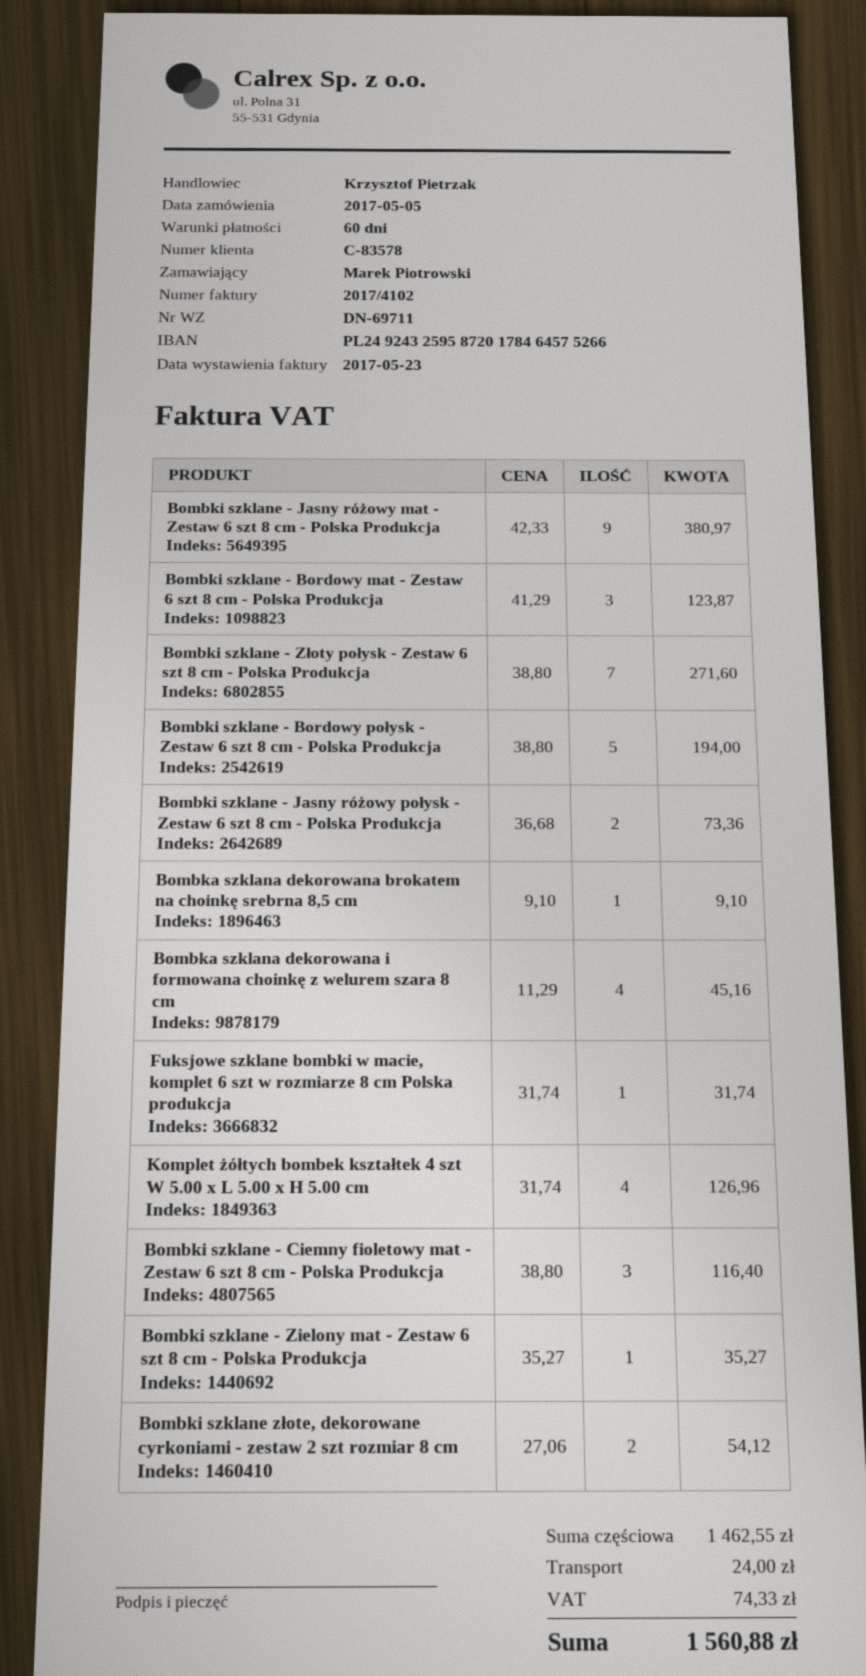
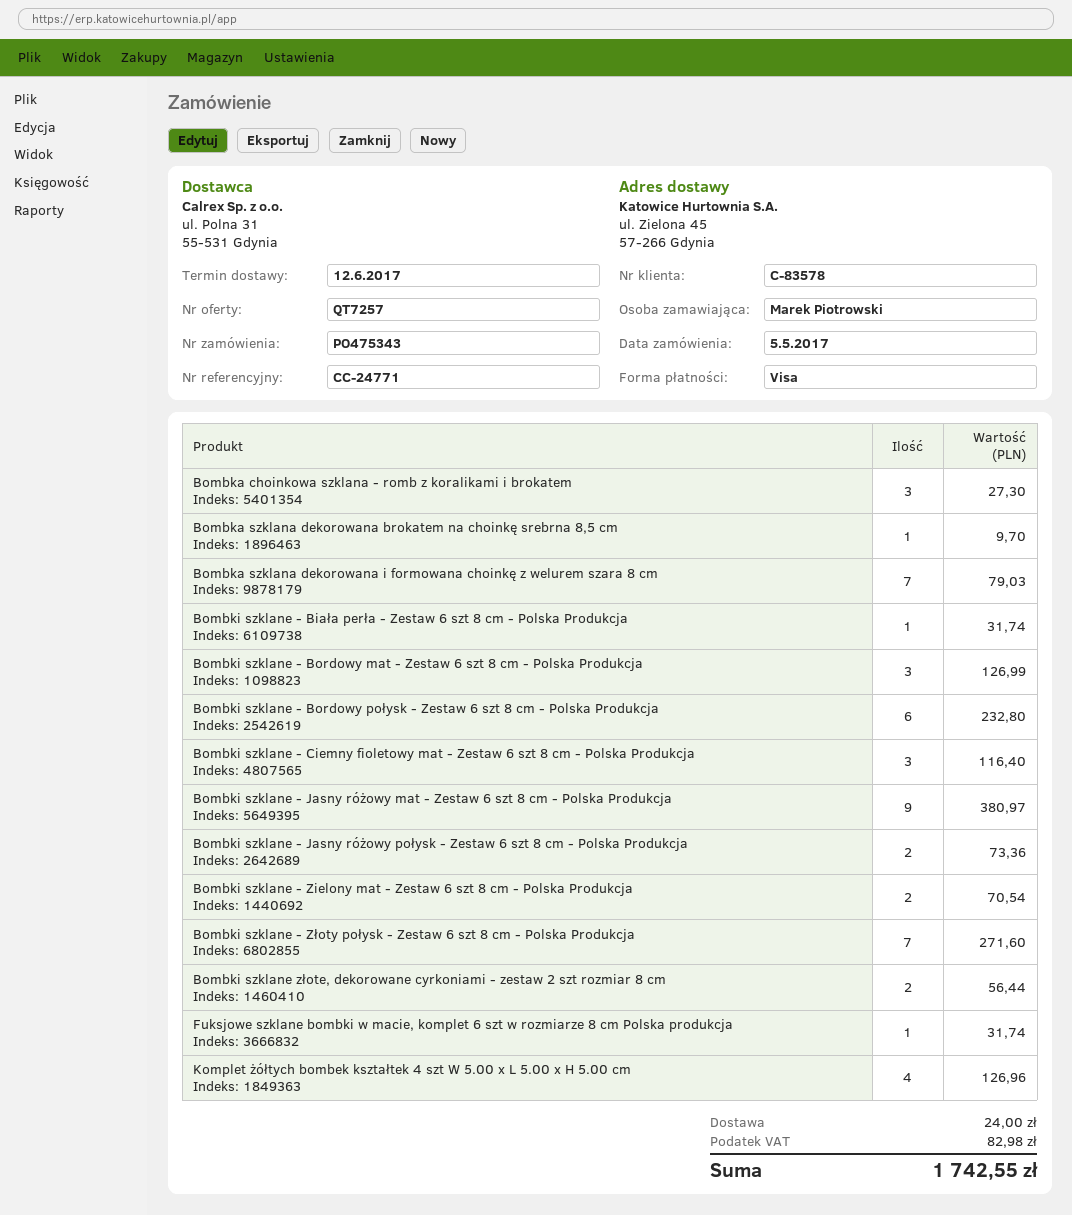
Bombki szklane - Bordowy mat - Zestaw 6 szt 8 cm - Polska Produkcja: 3 for 123.87 -> 3 for 126.99
Bombki szklane - Bordowy połysk - Zestaw 6 szt 8 cm - Polska Produkcja: 5 for 194.00 -> 6 for 232.80
Bombka szklana dekorowana brokatem na choinkę srebrna 8,5 cm: 1 for 9.10 -> 1 for 9.70
Bombka szklana dekorowana i formowana choinkę z welurem szara 8 cm: 4 for 45.16 -> 7 for 79.03
Bombki szklane - Zielony mat - Zestaw 6 szt 8 cm - Polska Produkcja: 1 for 35.27 -> 2 for 70.54
Bombki szklane złote, dekorowane cyrkoniami - zestaw 2 szt rozmiar 8 cm: 2 for 54.12 -> 2 for 56.44
Bombka choinkowa szklana - romb z koralikami i brokatem: none -> 3 for 27.30
Bombki szklane - Biała perła - Zestaw 6 szt 8 cm - Polska Produkcja: none -> 1 for 31.74
tax: 74.33 -> 82.98
total: 1560.88 -> 1742.55

